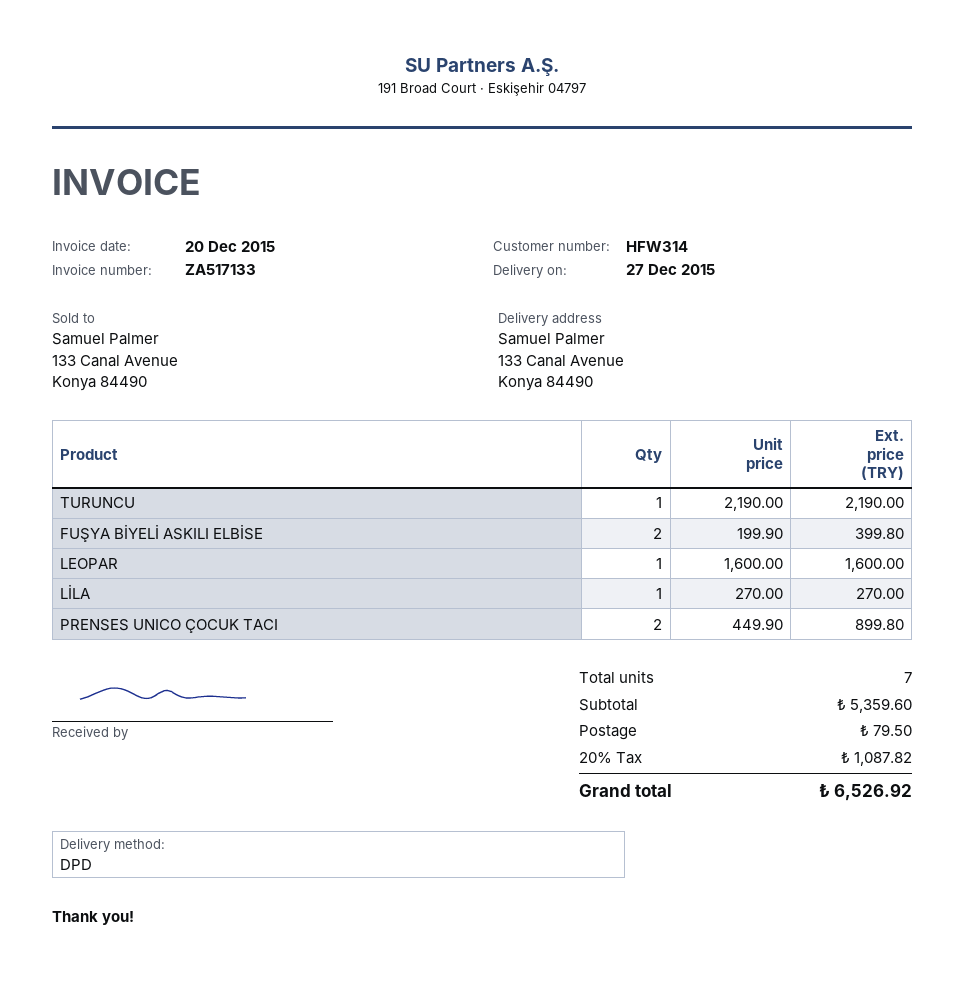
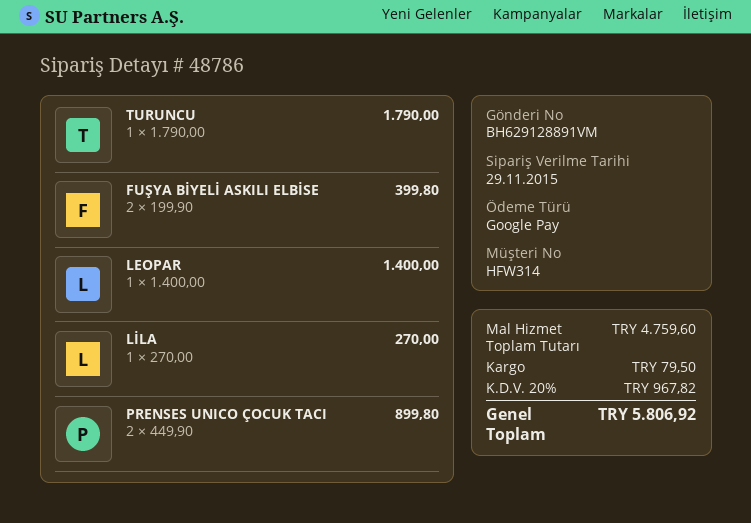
TURUNCU: 1 x 2190.00 = 2190.00 -> 1 x 1790.00 = 1790.00
LEOPAR: 1 x 1600.00 = 1600.00 -> 1 x 1400.00 = 1400.00
subtotal: 5359.60 -> 4759.60
tax: 20% = 1087.82 -> 20% = 967.82
total: 6526.92 -> 5806.92

